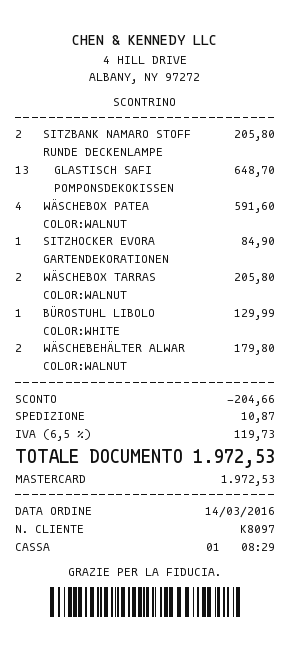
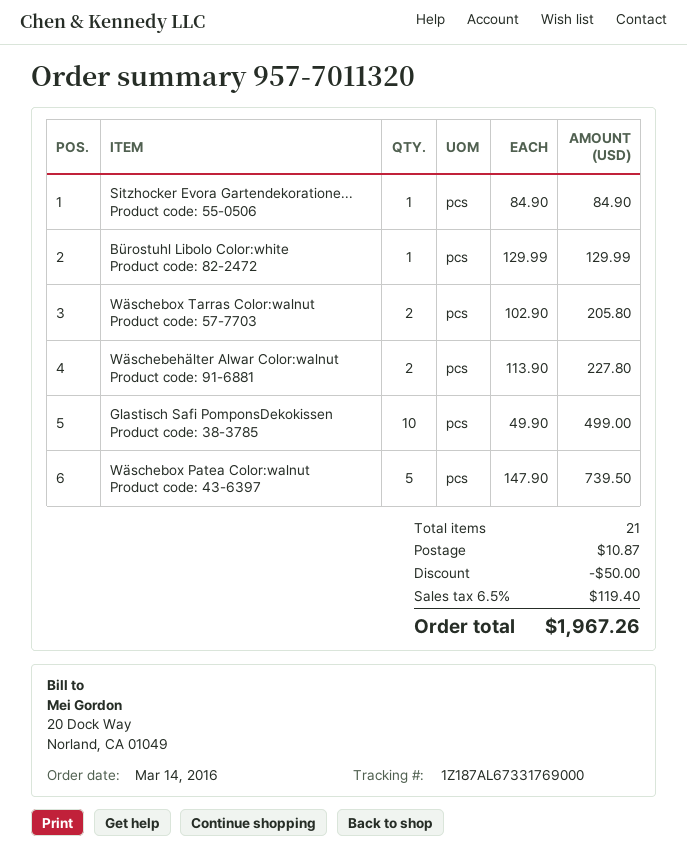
SITZBANK NAMARO STOFF RUNDE DECKENLAMPE: 2 for 205.80 -> none
GLASTISCH SAFI POMPONSDEKOKISSEN: 13 for 648.70 -> 10 for 499.00
WÄSCHEBOX PATEA COLOR:WALNUT: 4 for 591.60 -> 5 for 739.50
WÄSCHEBEHÄLTER ALWAR COLOR:WALNUT: 2 for 179.80 -> 2 for 227.80
discount: 204.66 -> 50.00
tax: 6.5% = 119.73 -> 6.5% = 119.40
total: 1972.53 -> 1967.26

